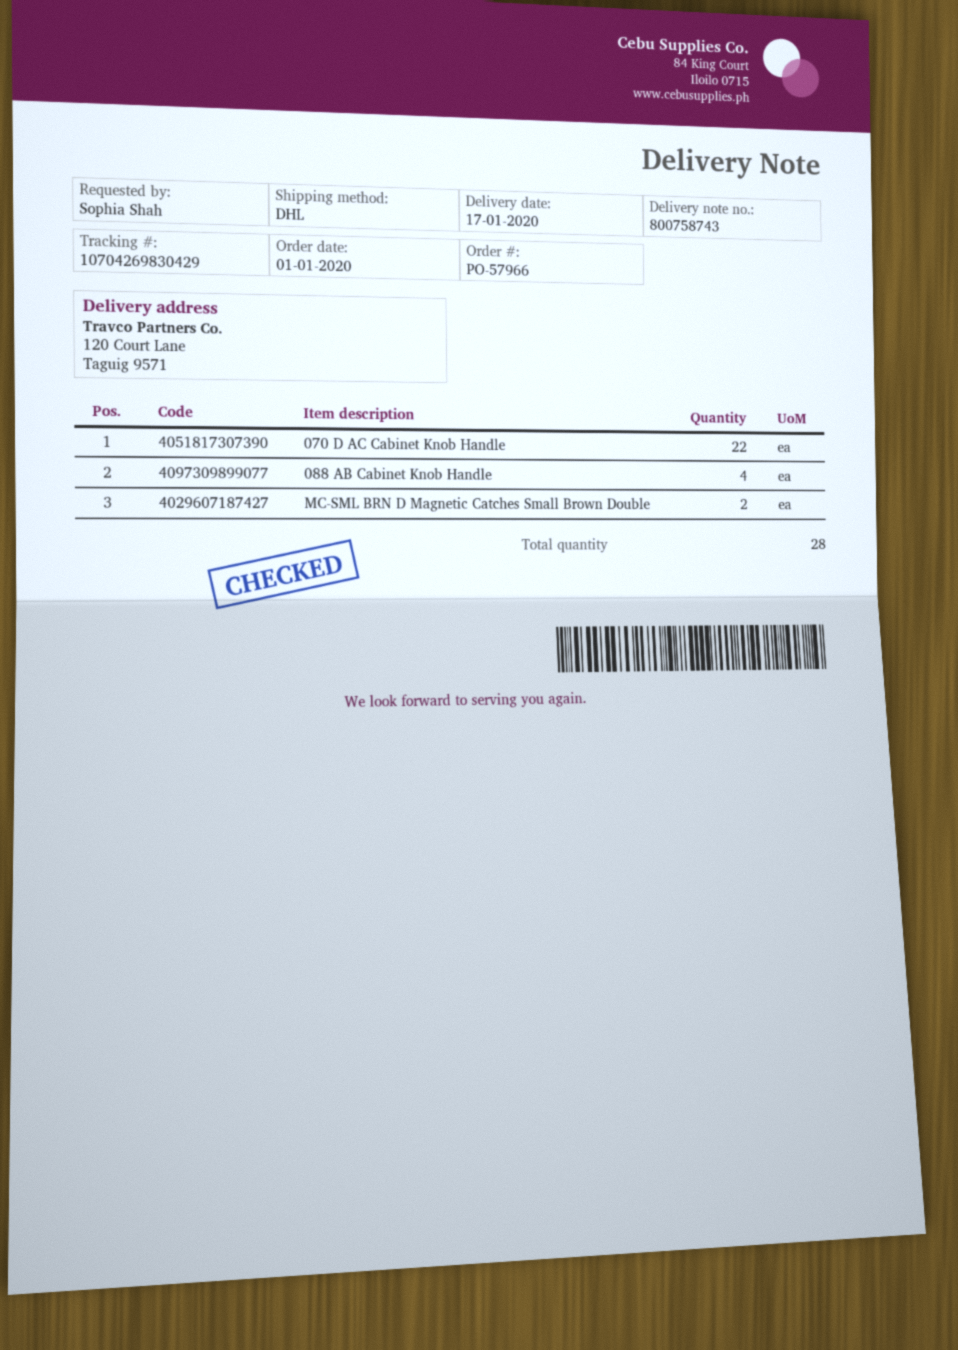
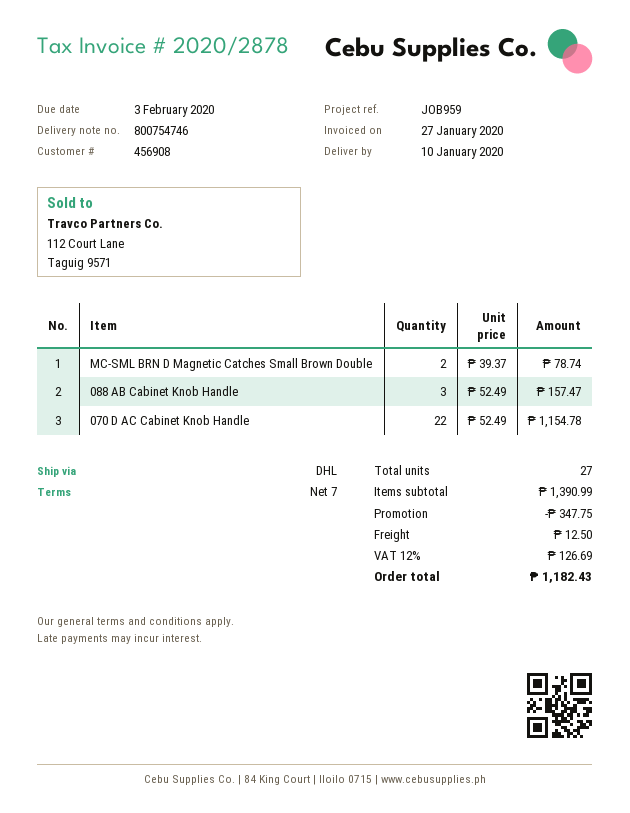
delivery note number: 800758743 -> 800754746
delivery date: 2020-01-17 -> 2020-01-10
088 AB Cabinet Knob Handle: 4 -> 3
total quantity: 28 -> 27

